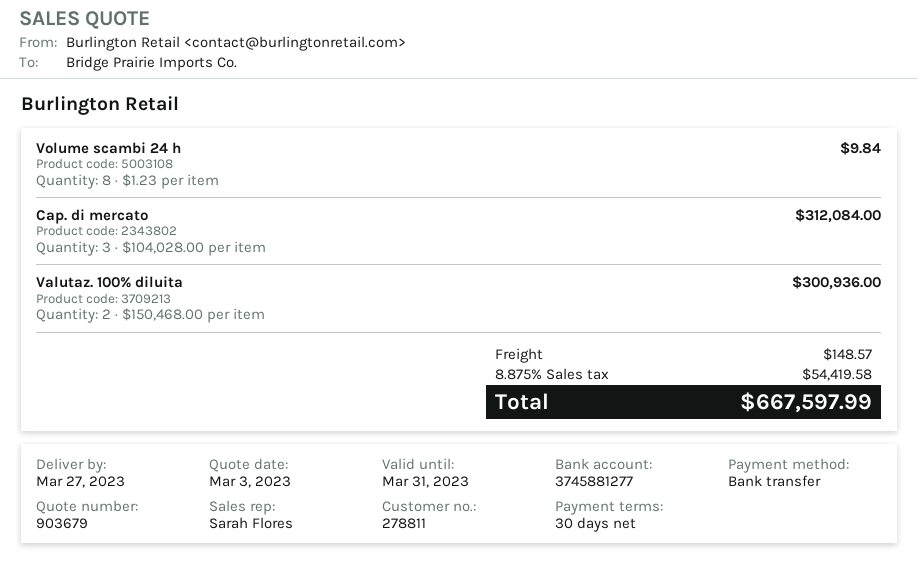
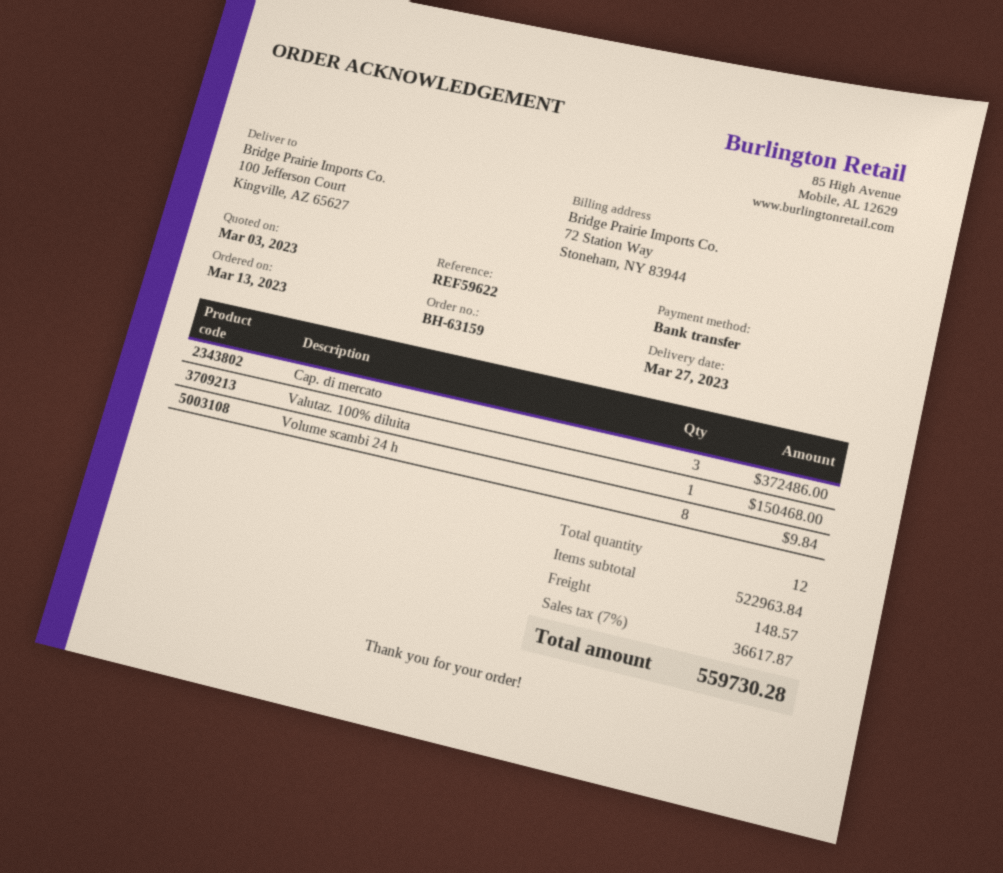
Cap. di mercato: 3 for 312084.00 -> 3 for 372486.00
Valutaz. 100% diluita: 2 for 300936.00 -> 1 for 150468.00
tax: 8.875% = 54419.58 -> 7% = 36617.87
total: 667597.99 -> 559730.28

